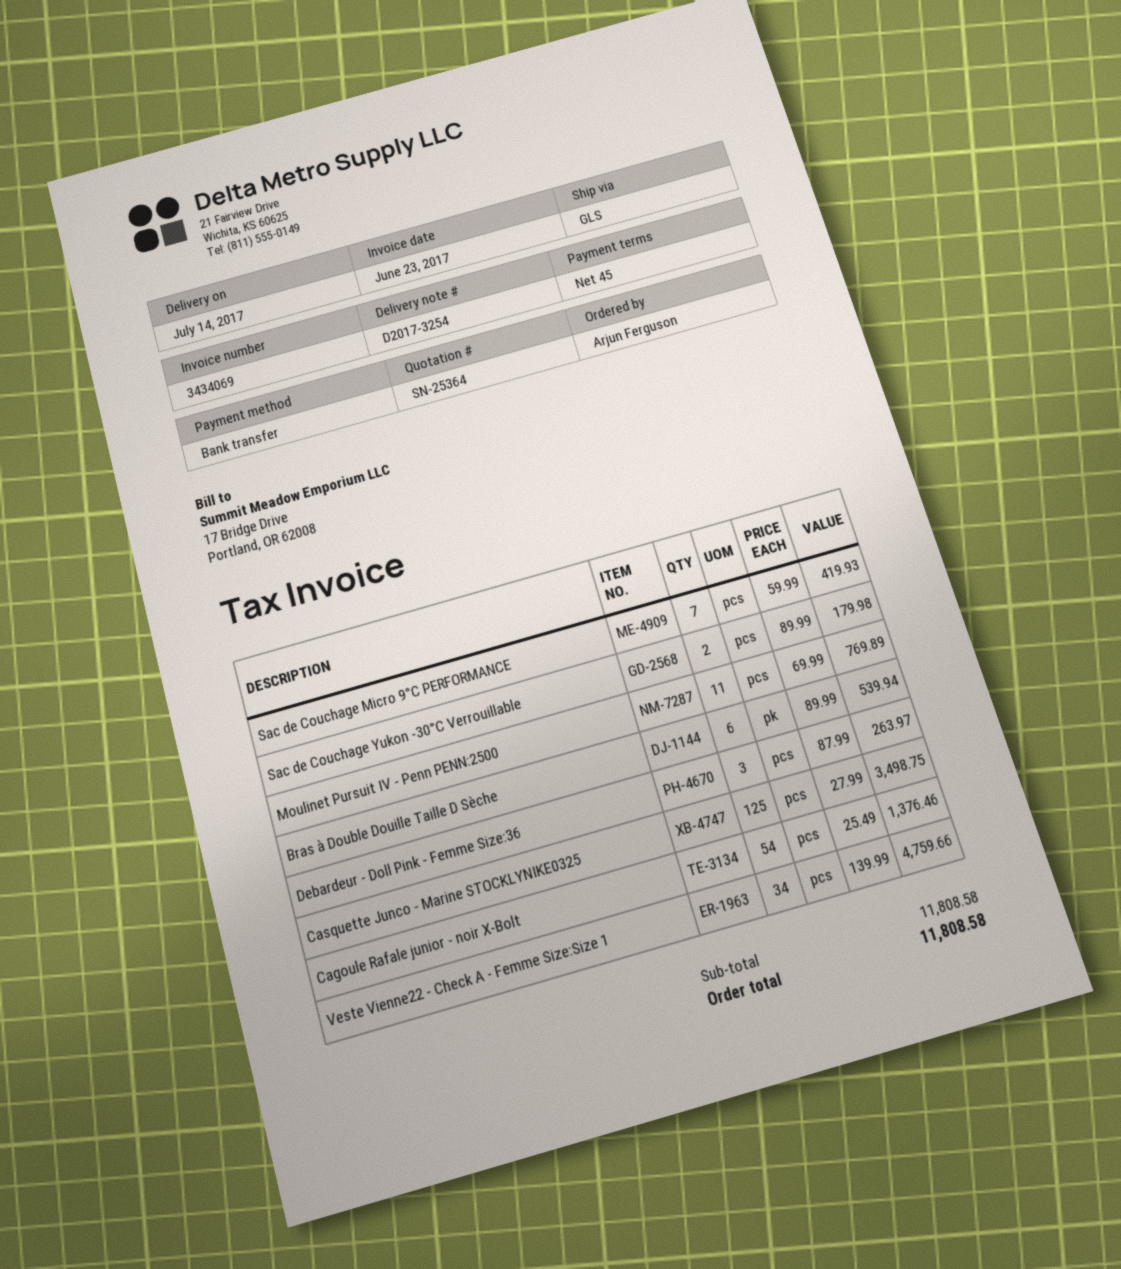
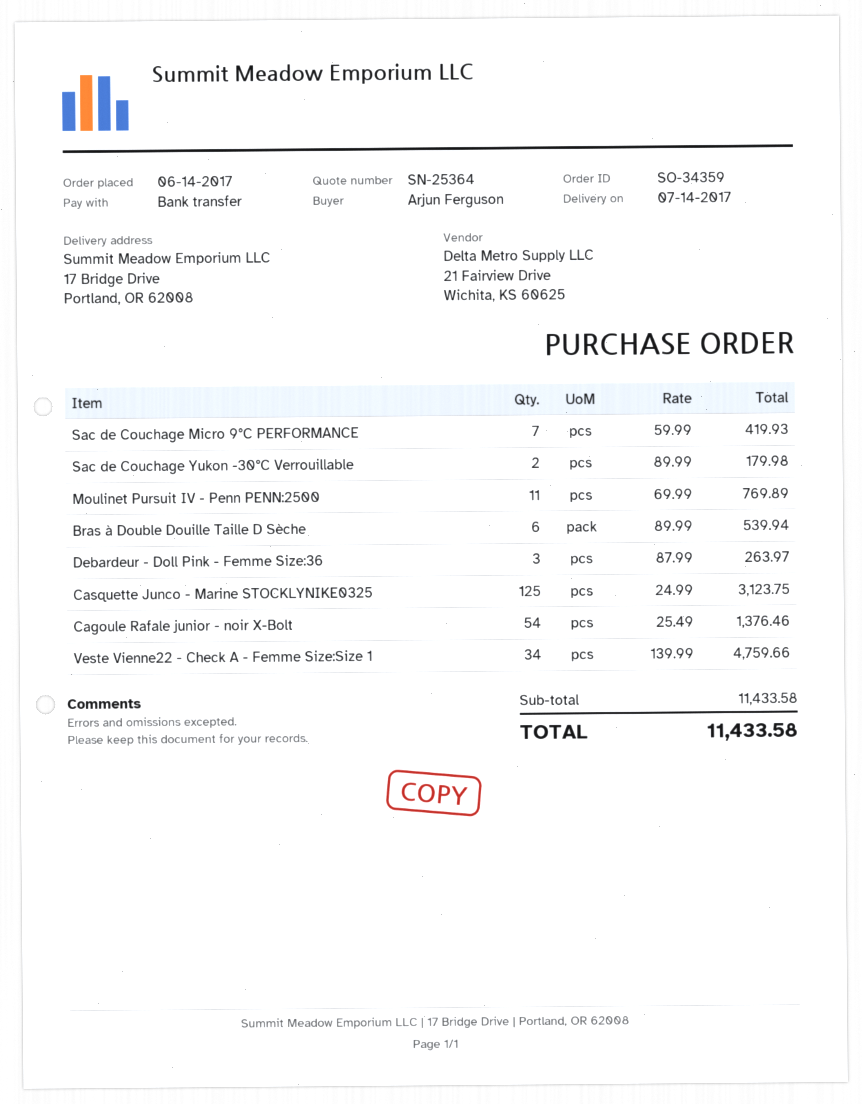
Casquette Junco - Marine STOCKLYNIKE0325: 125 x 27.99 = 3498.75 -> 125 x 24.99 = 3123.75
subtotal: 11808.58 -> 11433.58
total: 11808.58 -> 11433.58

